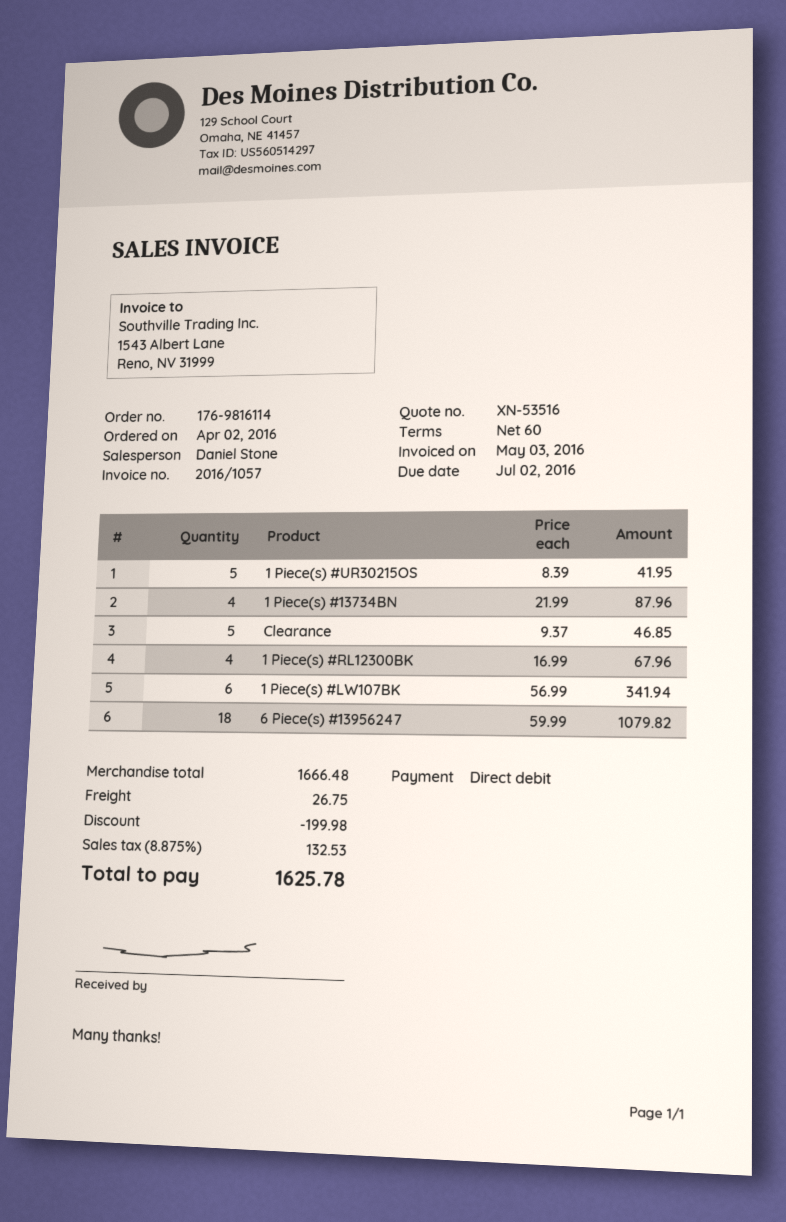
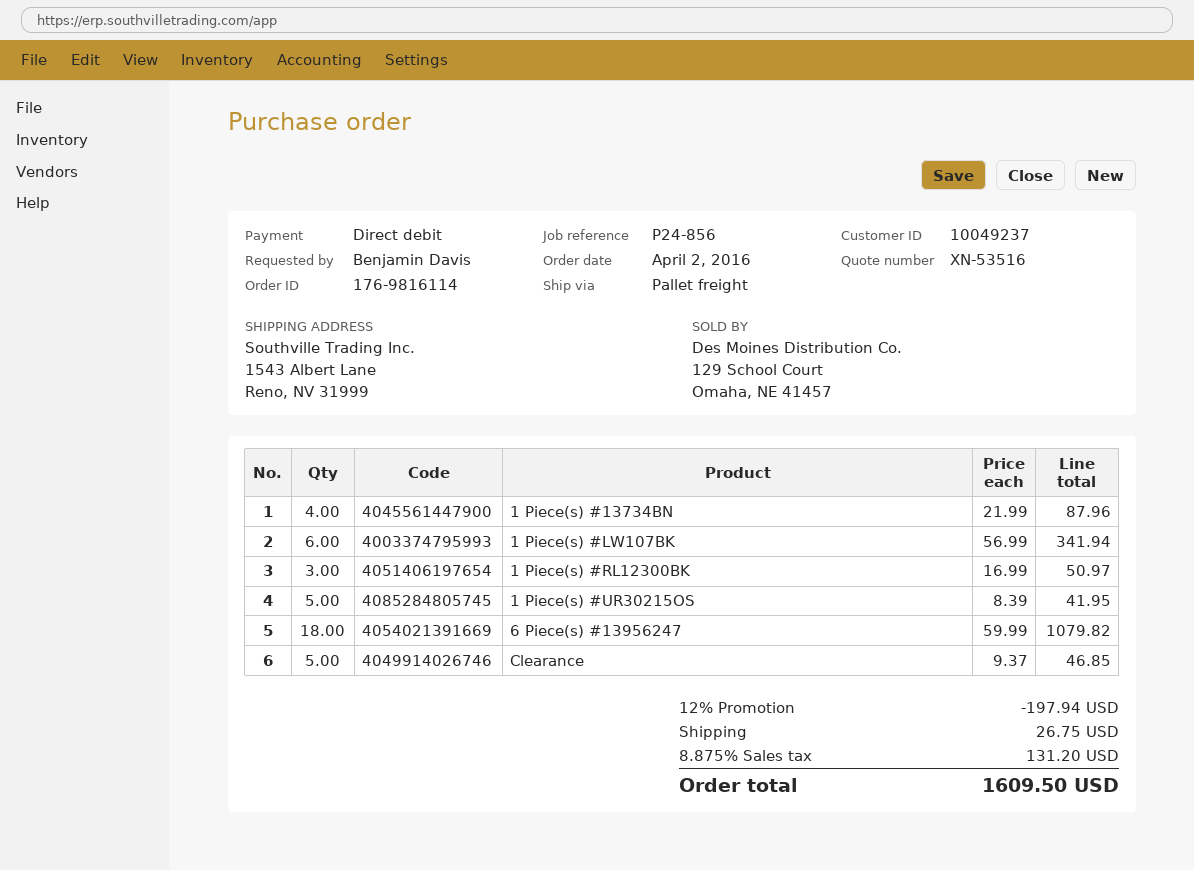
1 Piece(s) #RL12300BK: 4 x 16.99 = 67.96 -> 3 x 16.99 = 50.97
discount: 199.98 -> 197.94
tax: 8.875% = 132.53 -> 8.875% = 131.20
total: 1625.78 -> 1609.50

